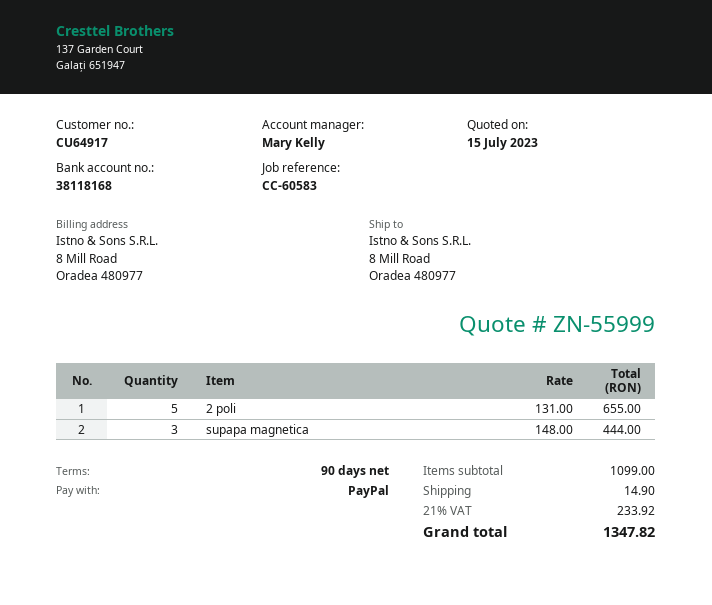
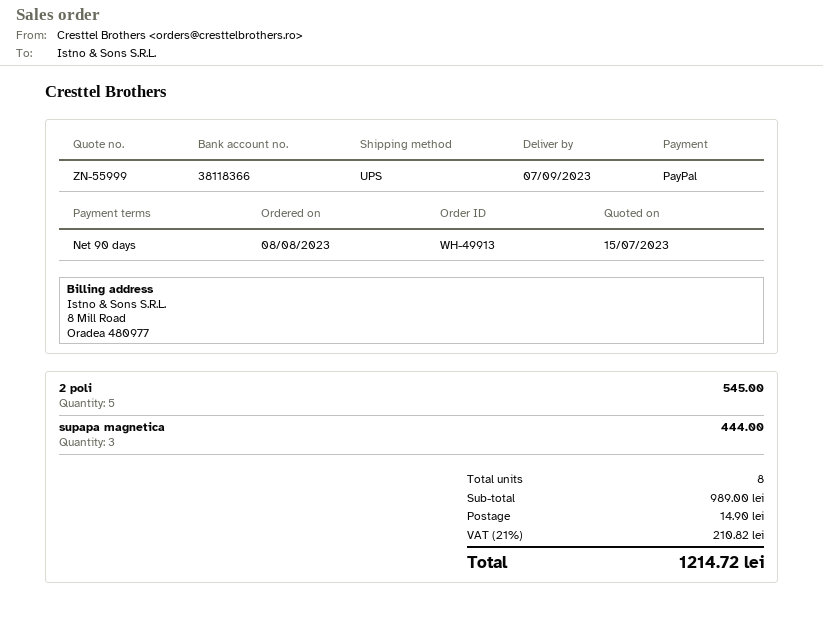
bank account: 38118168 -> 38118366
2 poli: 5 for 655.00 -> 5 for 545.00
subtotal: 1099.00 -> 989.00
tax: 21% = 233.92 -> 21% = 210.82
total: 1347.82 -> 1214.72

